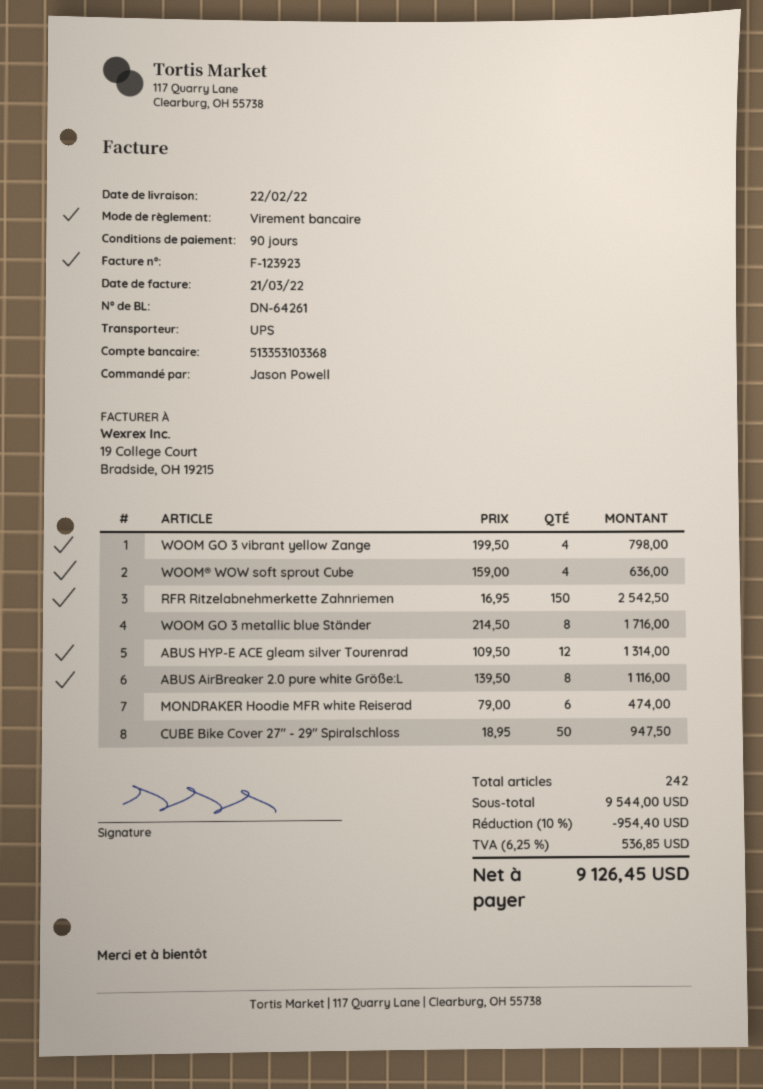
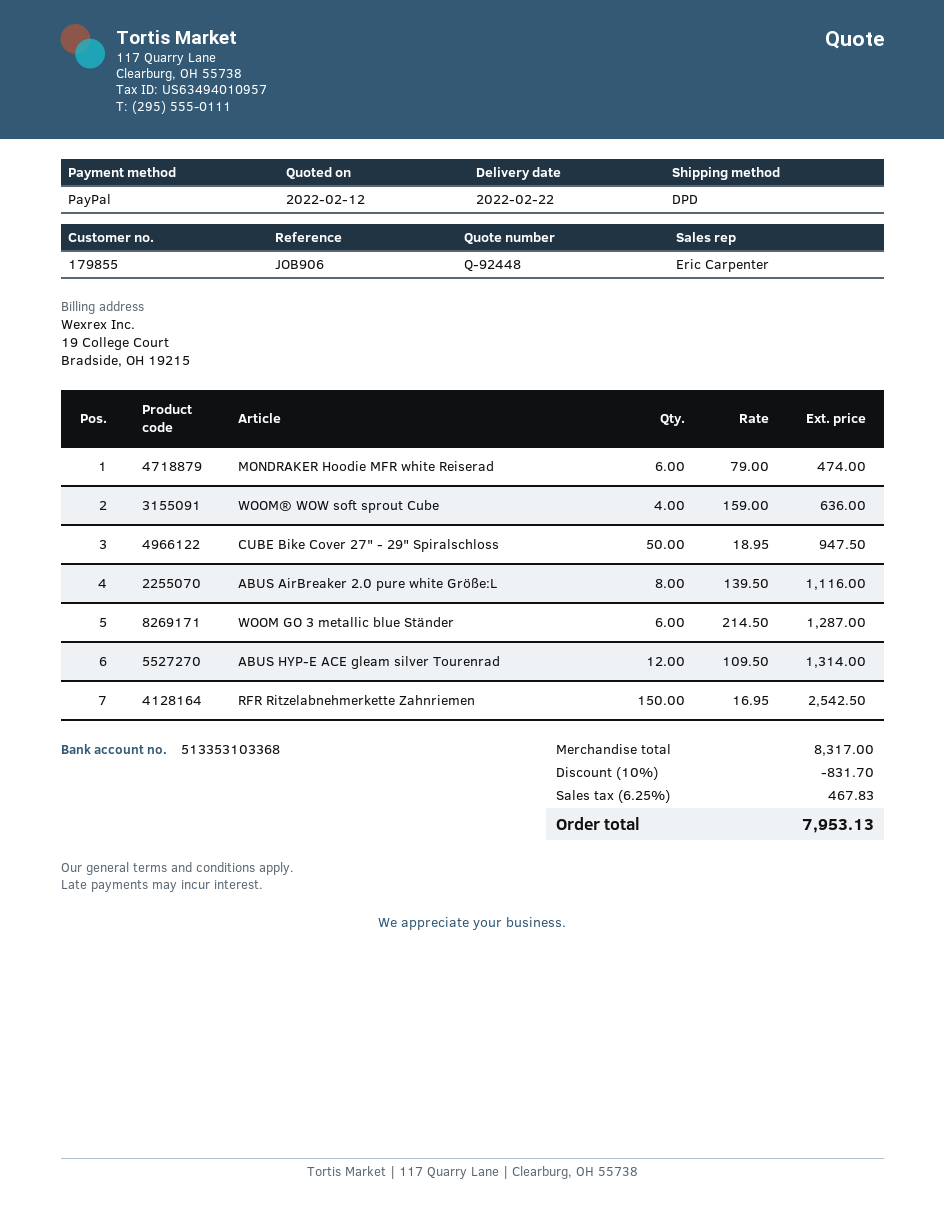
payment method: bank transfer -> PayPal
shipping method: UPS -> DPD
WOOM GO 3 vibrant yellow Zange: 4 x 199.50 = 798.00 -> none
WOOM GO 3 metallic blue Ständer: 8 x 214.50 = 1716.00 -> 6 x 214.50 = 1287.00
subtotal: 9544.00 -> 8317.00
discount: 10% = 954.40 -> 10% = 831.70
tax: 6.25% = 536.85 -> 6.25% = 467.83
total: 9126.45 -> 7953.13

